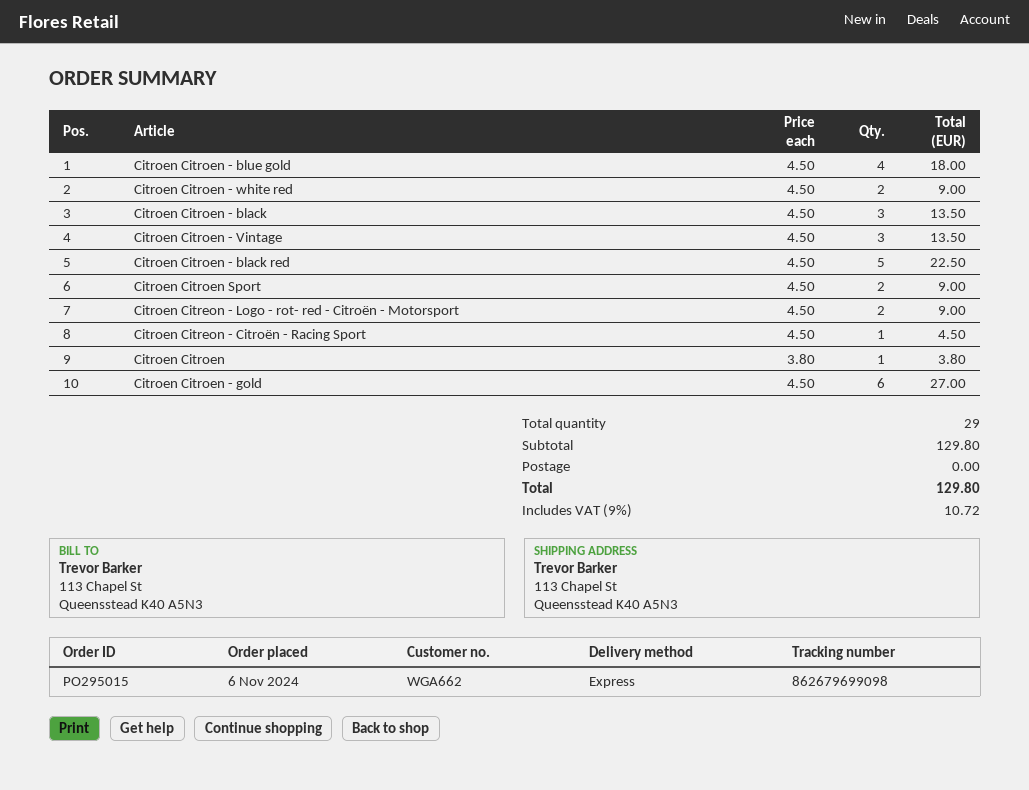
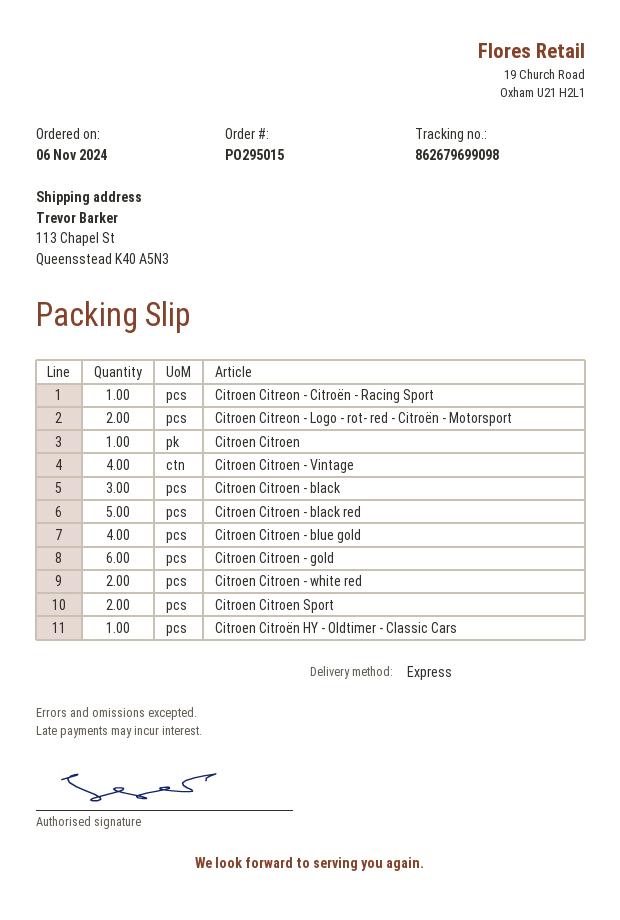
Citroen Citroen - Vintage: 3 -> 4
Citroen Citroën HY - Oldtimer - Classic Cars: none -> 1

